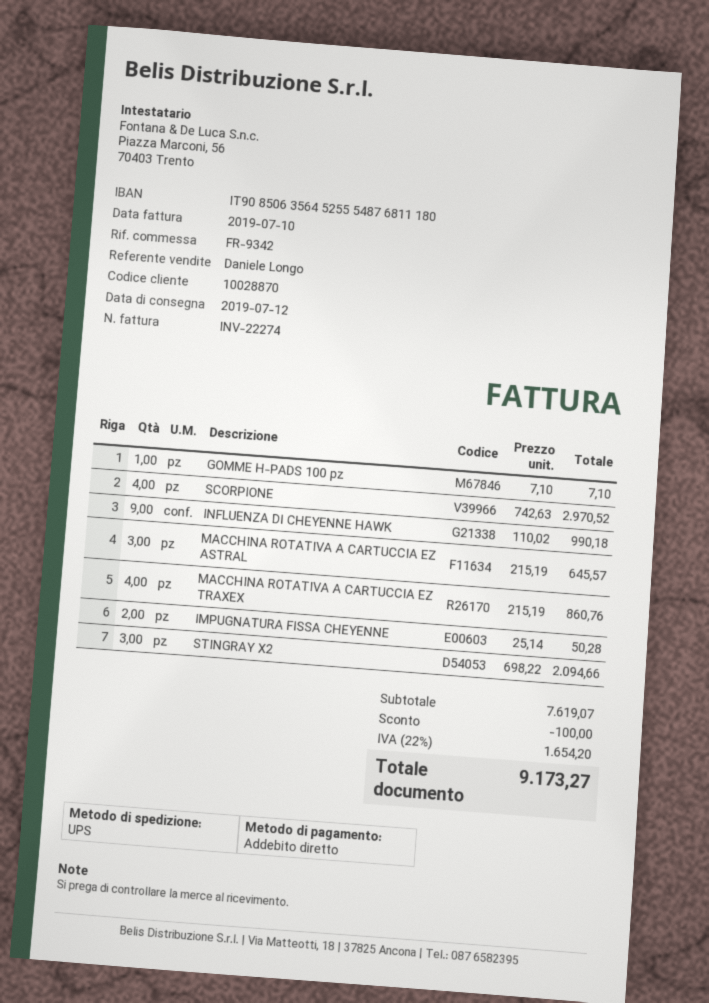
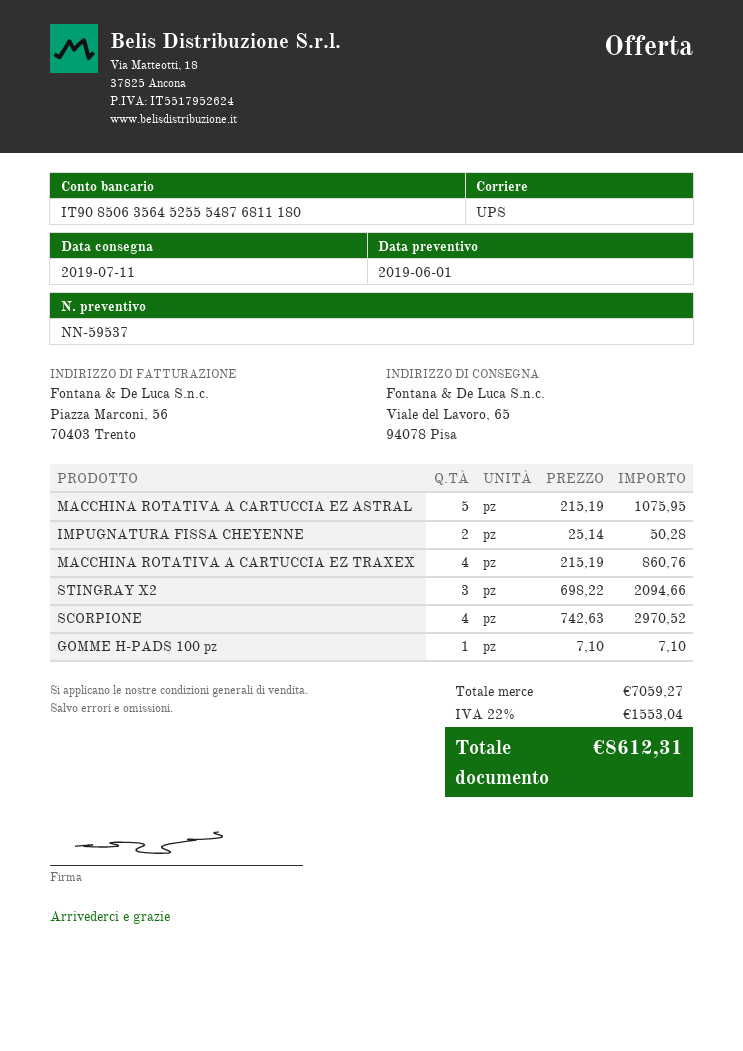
delivery date: 2019-07-12 -> 2019-07-11
INFLUENZA DI CHEYENNE HAWK: 9 x 110.02 = 990.18 -> none
MACCHINA ROTATIVA A CARTUCCIA EZ ASTRAL: 3 x 215.19 = 645.57 -> 5 x 215.19 = 1075.95
subtotal: 7619.07 -> 7059.27
discount: 100.00 -> none
tax: 22% = 1654.20 -> 22% = 1553.04
total: 9173.27 -> 8612.31

